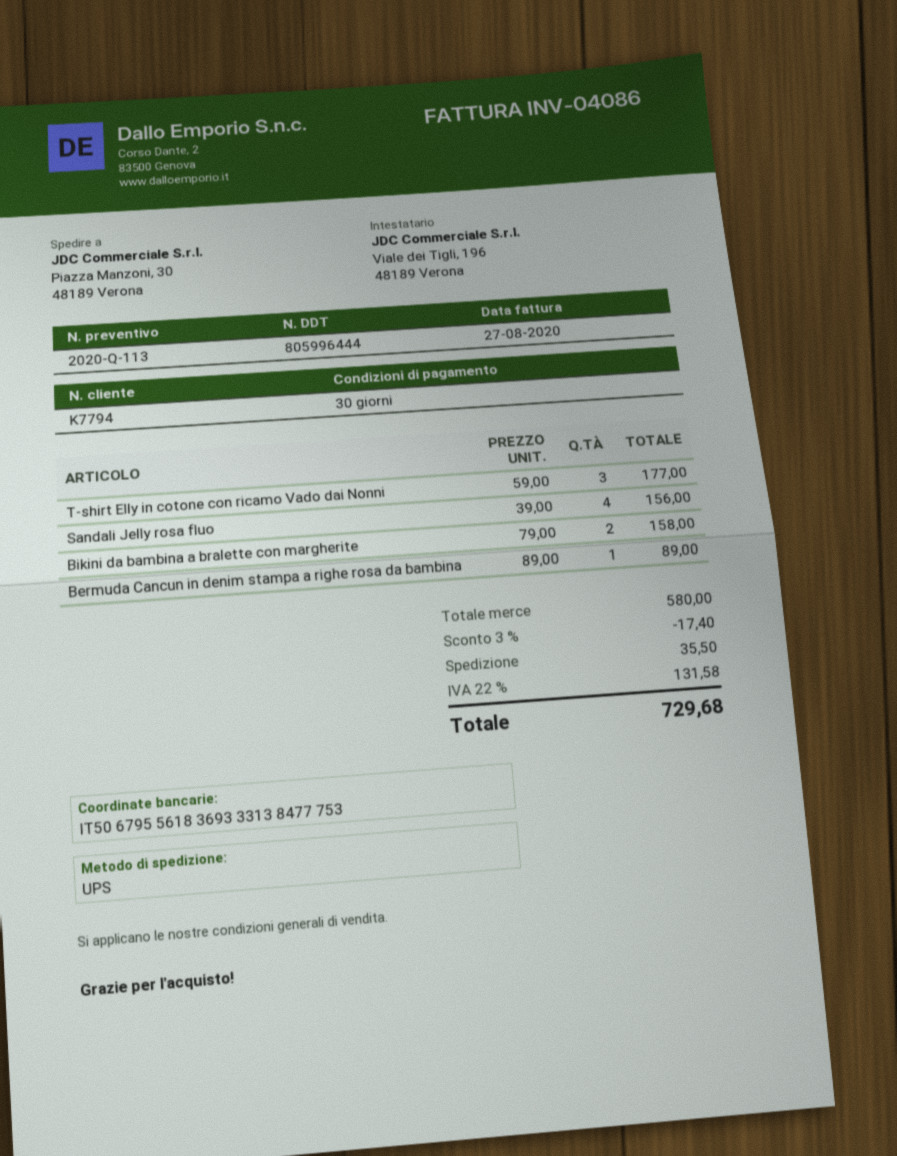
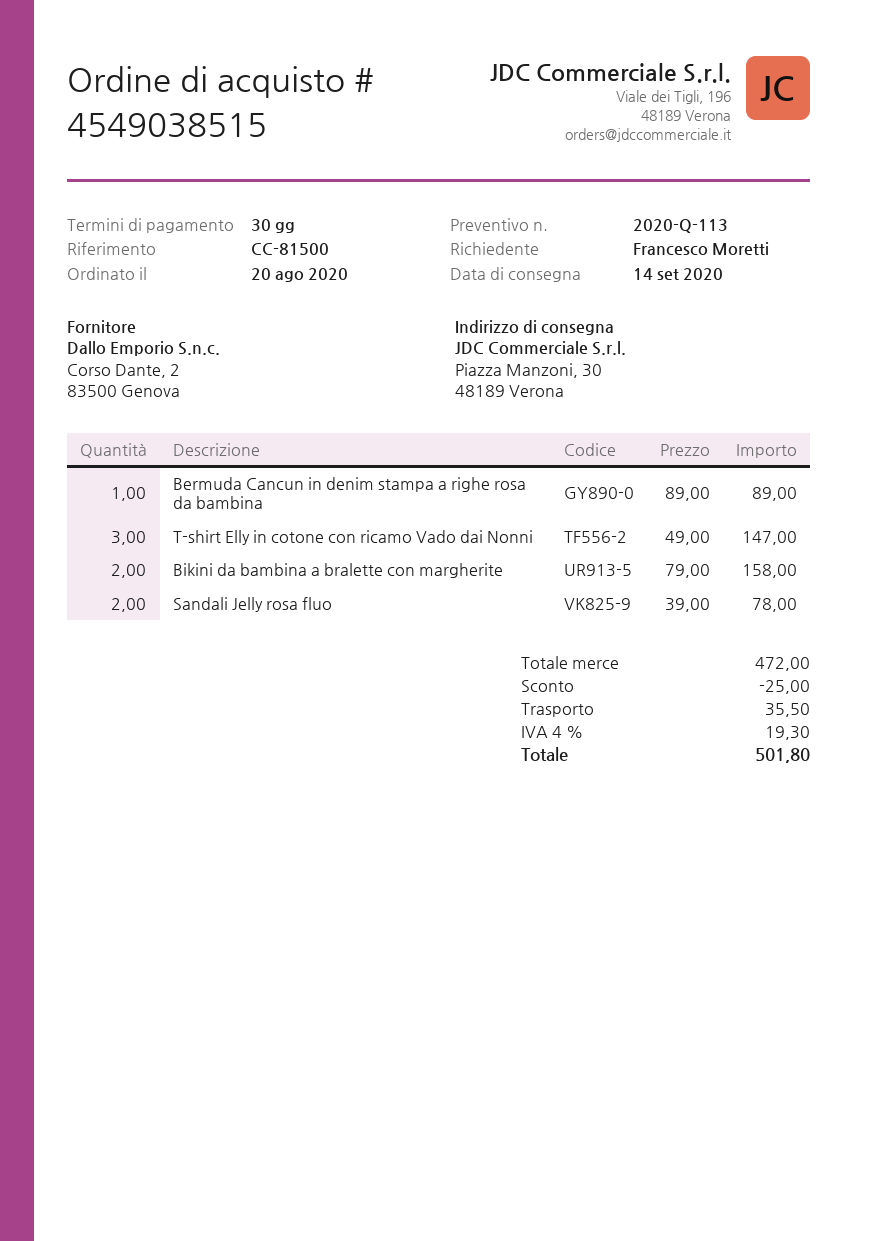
T-shirt Elly in cotone con ricamo Vado dai Nonni: 3 x 59.00 = 177.00 -> 3 x 49.00 = 147.00
Sandali Jelly rosa fluo: 4 x 39.00 = 156.00 -> 2 x 39.00 = 78.00
subtotal: 580.00 -> 472.00
discount: 17.40 -> 25.00
tax: 22% = 131.58 -> 4% = 19.30
total: 729.68 -> 501.80

